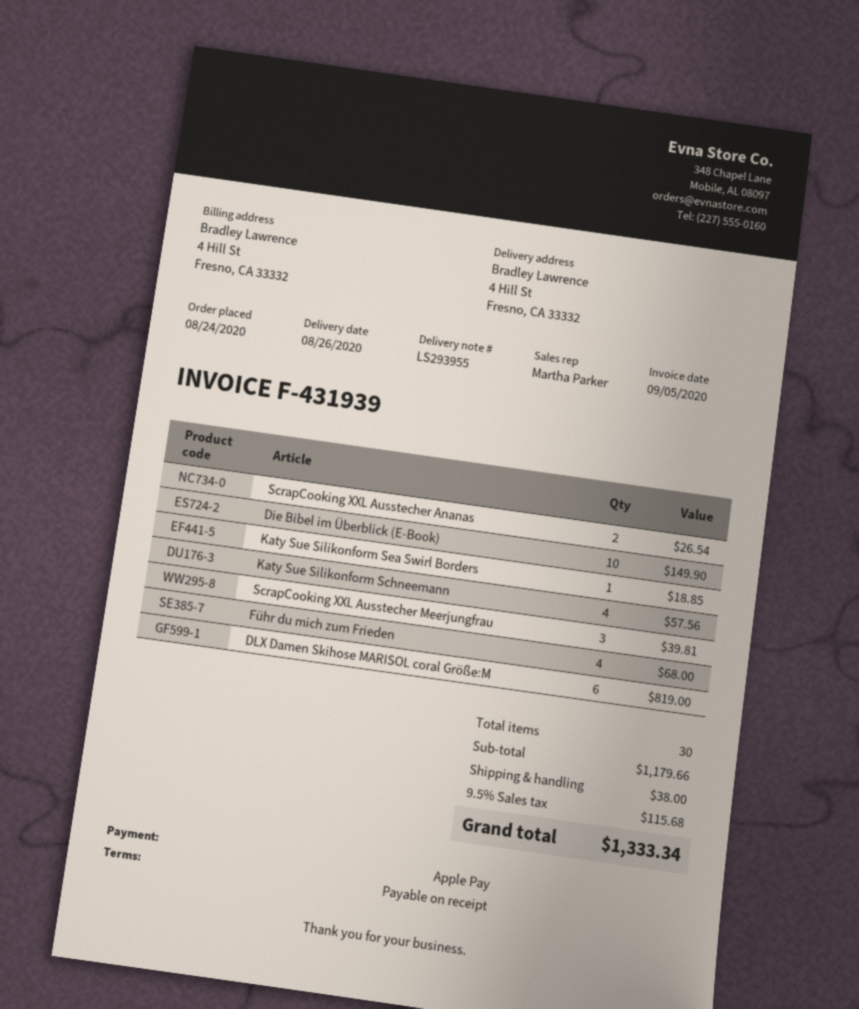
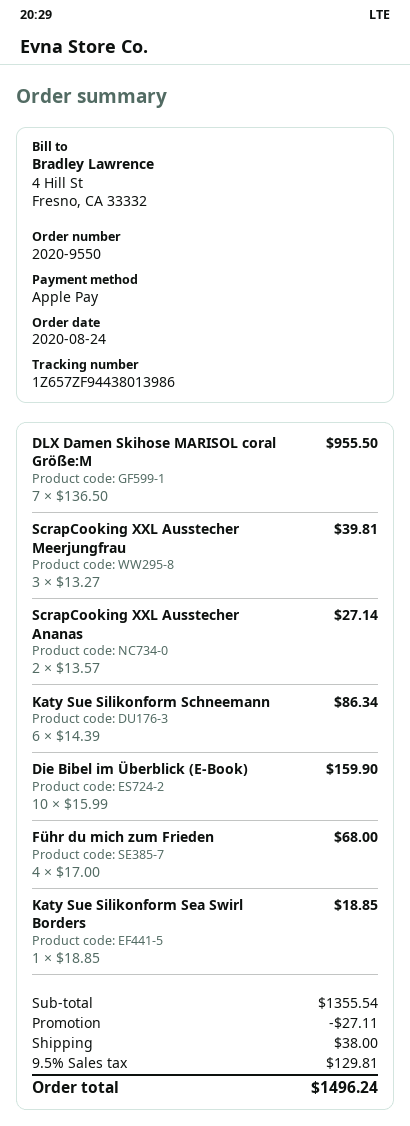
ScrapCooking XXL Ausstecher Ananas: 2 for 26.54 -> 2 for 27.14
Die Bibel im Überblick (E-Book): 10 for 149.90 -> 10 for 159.90
Katy Sue Silikonform Schneemann: 4 for 57.56 -> 6 for 86.34
DLX Damen Skihose MARISOL coral Größe:M: 6 for 819.00 -> 7 for 955.50
subtotal: 1179.66 -> 1355.54
discount: none -> 27.11
tax: 9.5% = 115.68 -> 9.5% = 129.81
total: 1333.34 -> 1496.24

